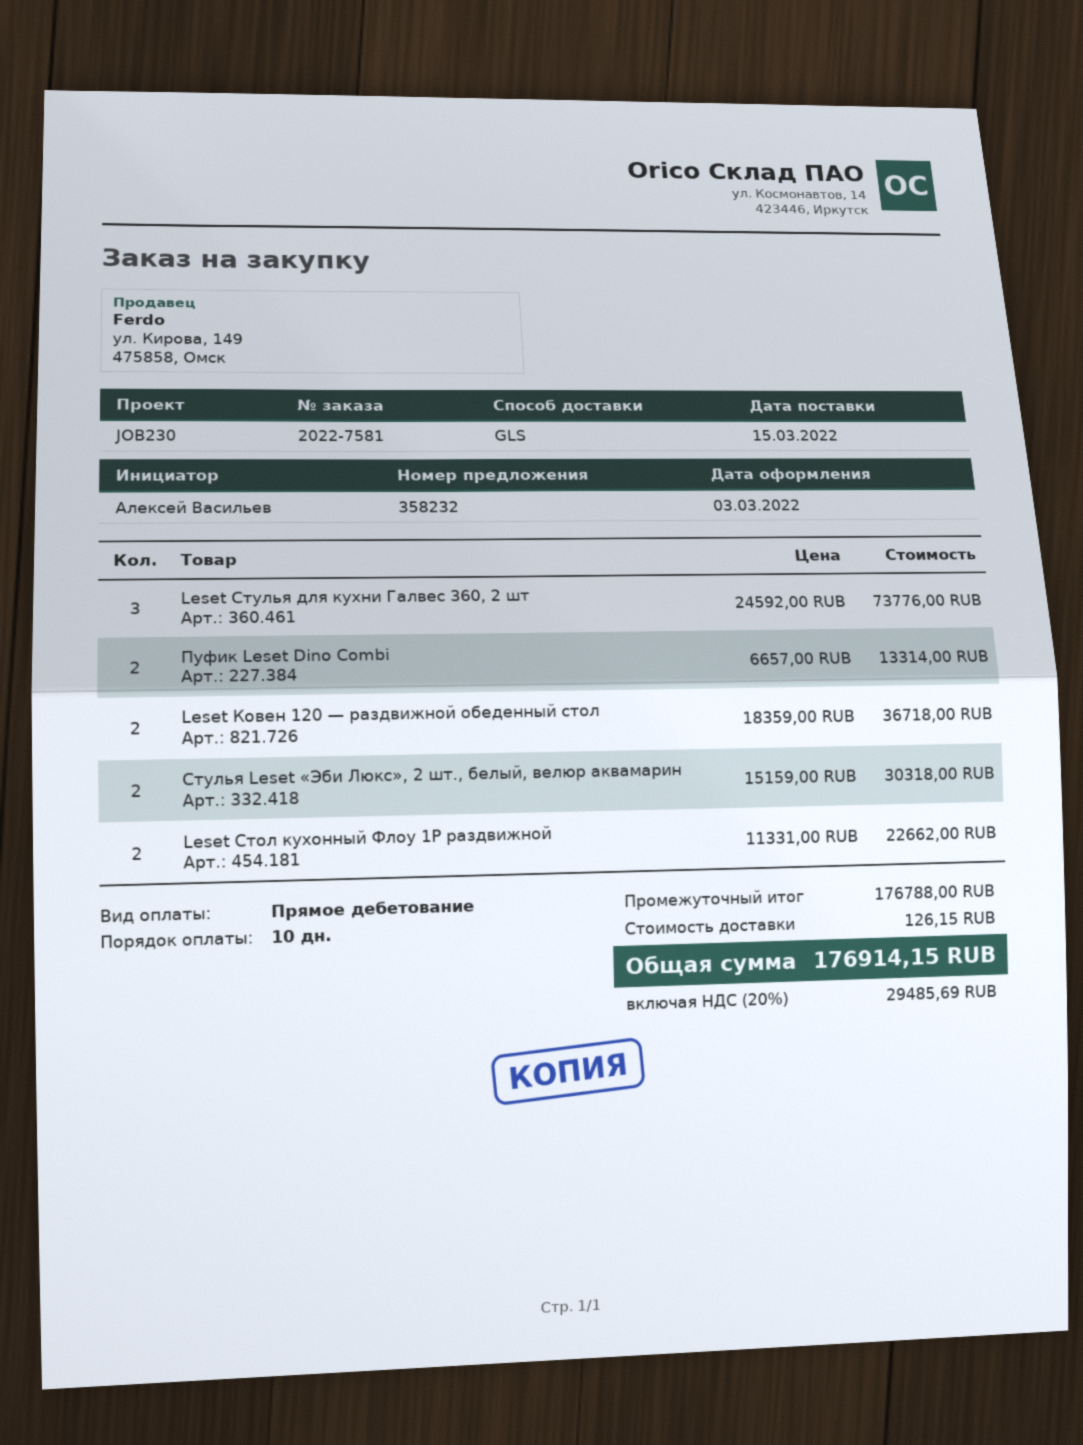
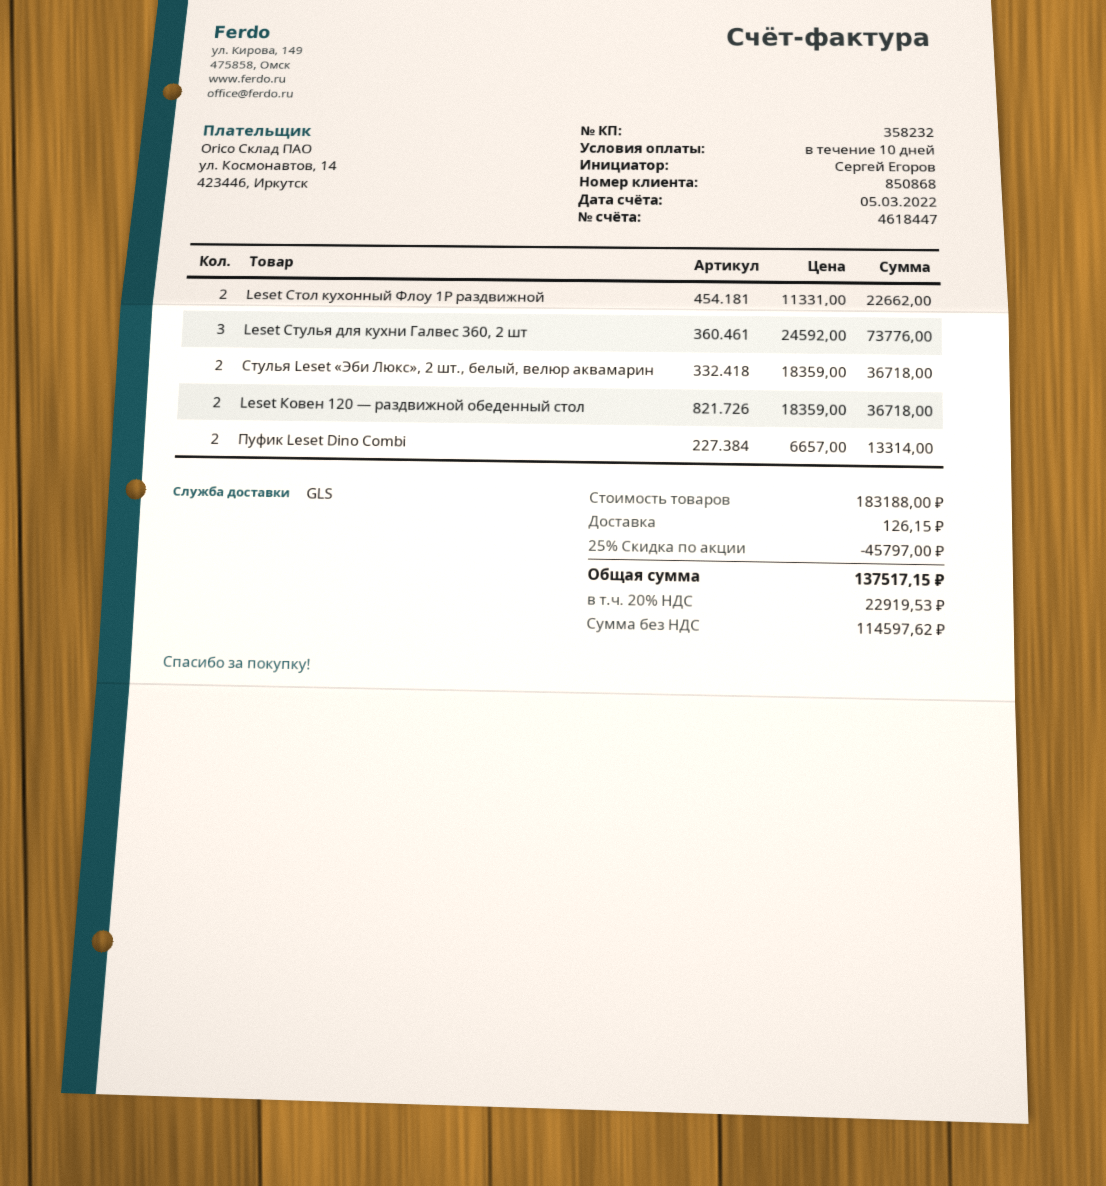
ordered by: Алексей Васильев -> Сергей Егоров
Стулья Leset «Эби Люкс», 2 шт., белый, велюр аквамарин: 2 x 15159.00 = 30318.00 -> 2 x 18359.00 = 36718.00
subtotal: 176788.00 -> 183188.00
discount: none -> 25% = 45797.00
tax: 20% = 29485.69 -> 20% = 22919.53
total: 176914.15 -> 137517.15

